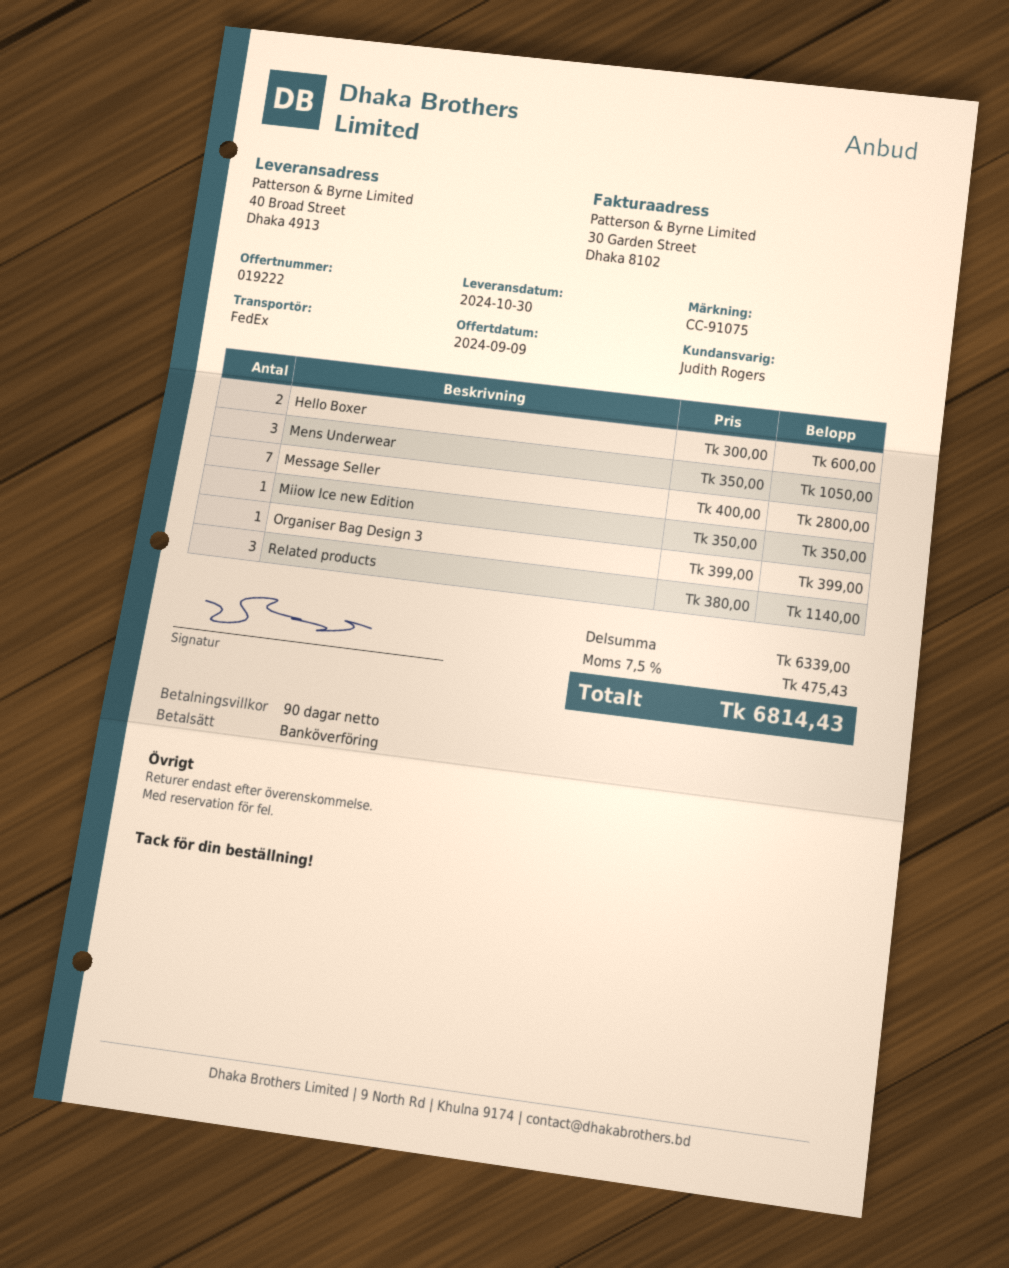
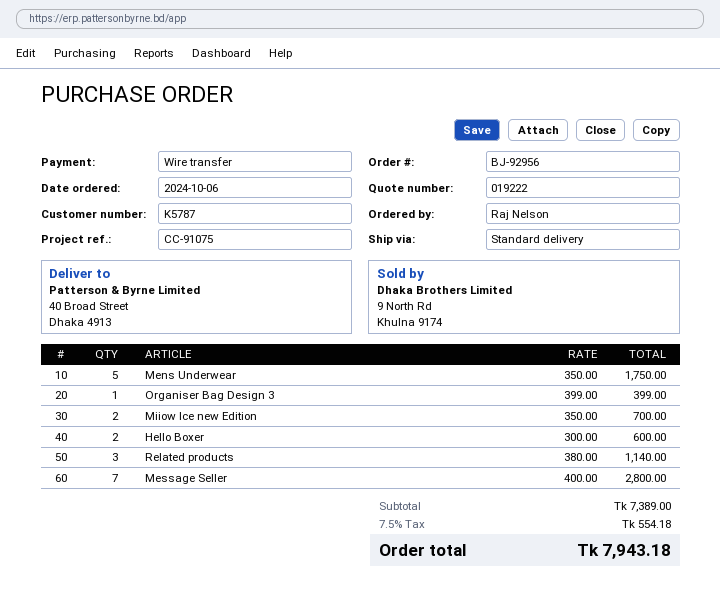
shipping method: FedEx -> standard
Mens Underwear: 3 x 350.00 = 1050.00 -> 5 x 350.00 = 1750.00
Miiow Ice new Edition: 1 x 350.00 = 350.00 -> 2 x 350.00 = 700.00
subtotal: 6339.00 -> 7389.00
tax: 7.5% = 475.43 -> 7.5% = 554.18
total: 6814.43 -> 7943.18

